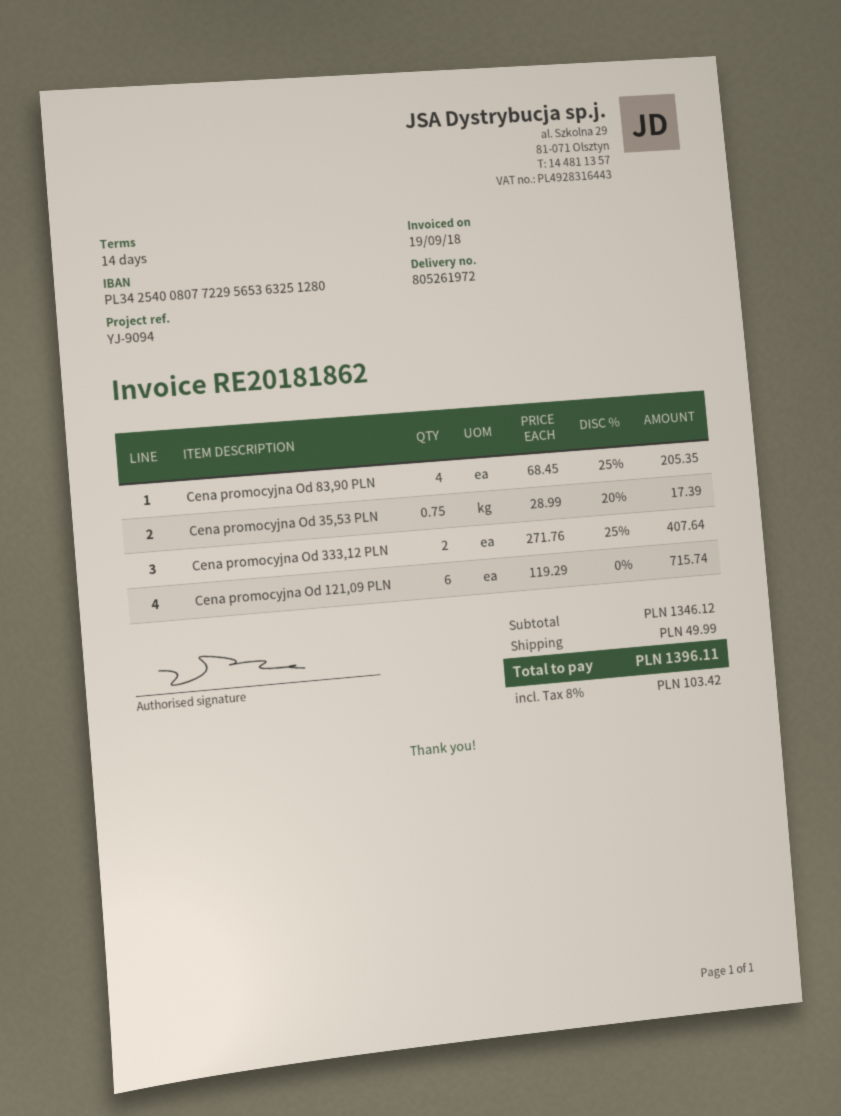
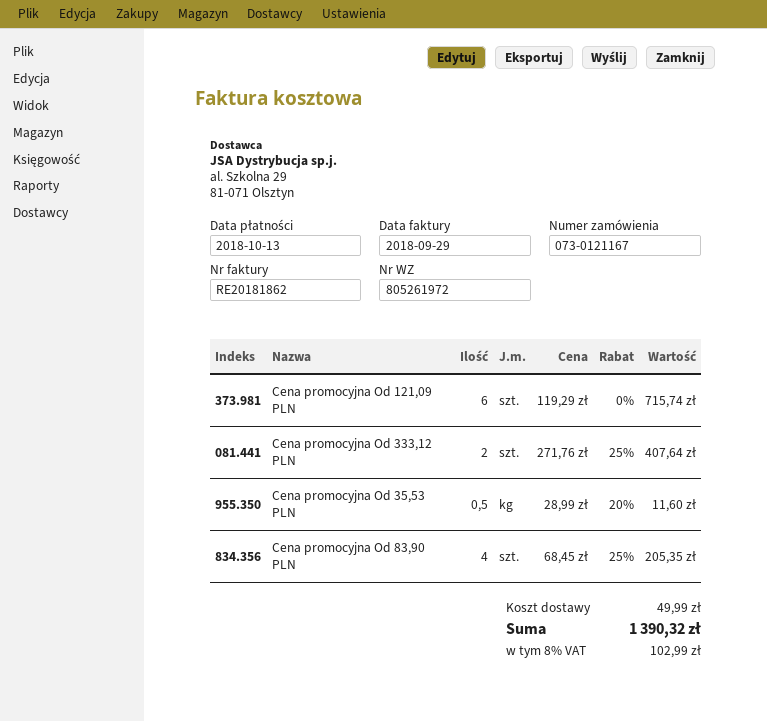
invoice date: 2018-09-19 -> 2018-09-29
Cena promocyjna Od 35,53 PLN: 0.75 x 28.99 - 20% = 17.39 -> 0.5 x 28.99 - 20% = 11.60
tax: 8% = 103.42 -> 8% = 102.99
total: 1396.11 -> 1390.32

